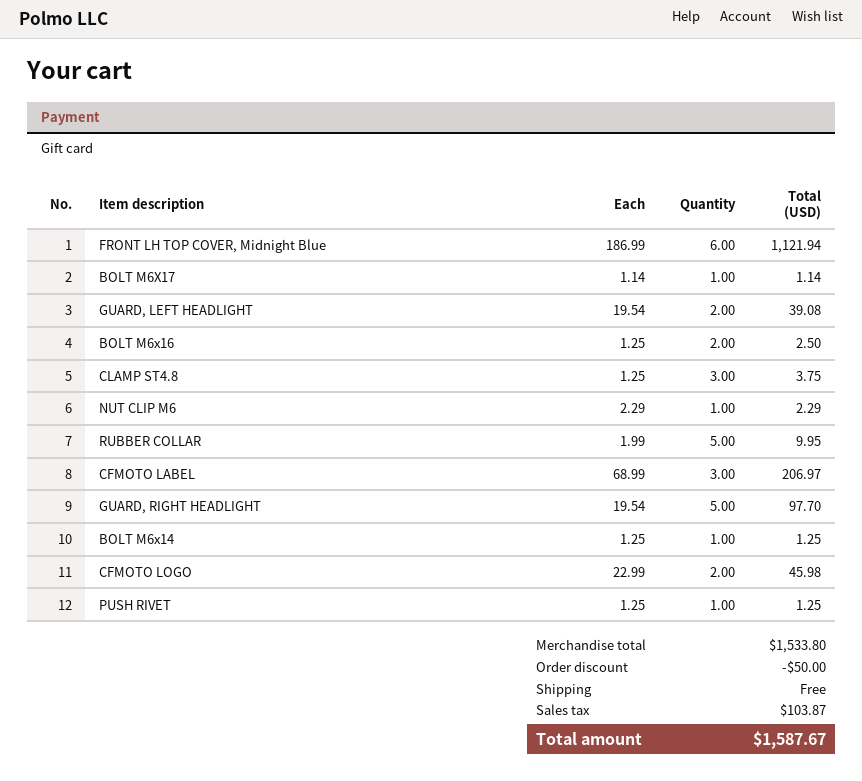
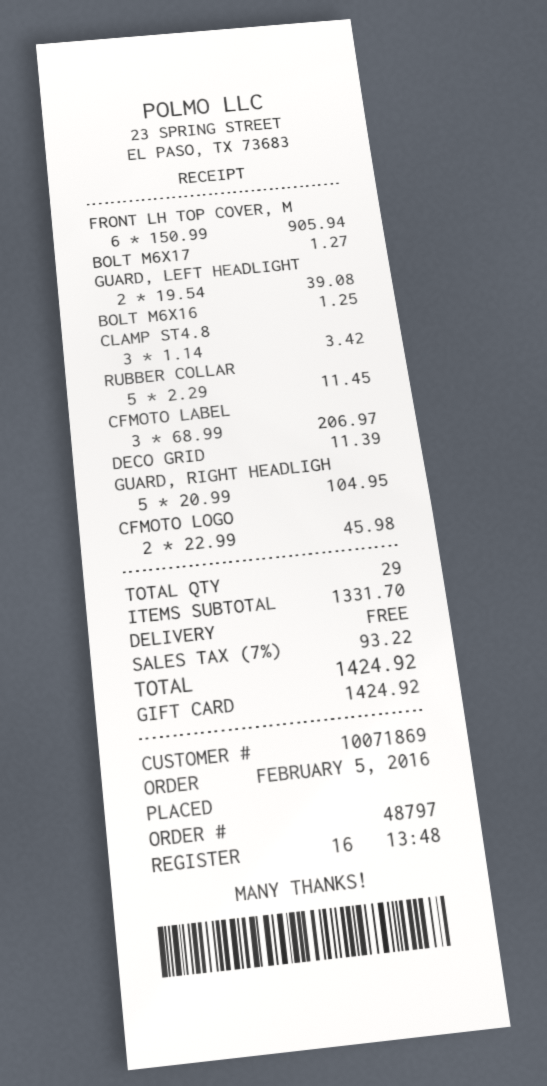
FRONT LH TOP COVER, Midnight Blue: 6 x 186.99 = 1121.94 -> 6 x 150.99 = 905.94
BOLT M6X17: 1 x 1.14 = 1.14 -> 1 x 1.27 = 1.27
BOLT M6x16: 2 x 1.25 = 2.50 -> 1 x 1.25 = 1.25
CLAMP ST4.8: 3 x 1.25 = 3.75 -> 3 x 1.14 = 3.42
NUT CLIP M6: 1 x 2.29 = 2.29 -> none
RUBBER COLLAR: 5 x 1.99 = 9.95 -> 5 x 2.29 = 11.45
GUARD, RIGHT HEADLIGHT: 5 x 19.54 = 97.70 -> 5 x 20.99 = 104.95
BOLT M6x14: 1 x 1.25 = 1.25 -> none
PUSH RIVET: 1 x 1.25 = 1.25 -> none
DECO GRID: none -> 1 x 11.39 = 11.39
subtotal: 1533.80 -> 1331.70
discount: 50.00 -> none
tax: 103.87 -> 93.22
total: 1587.67 -> 1424.92

